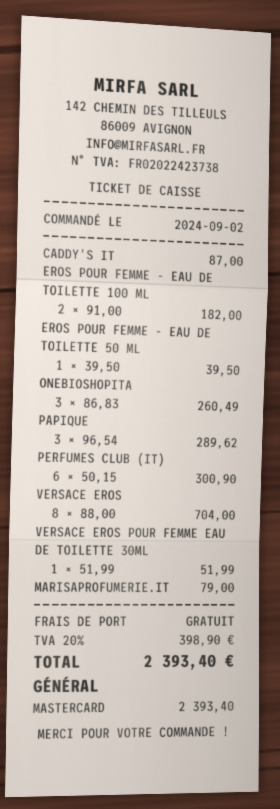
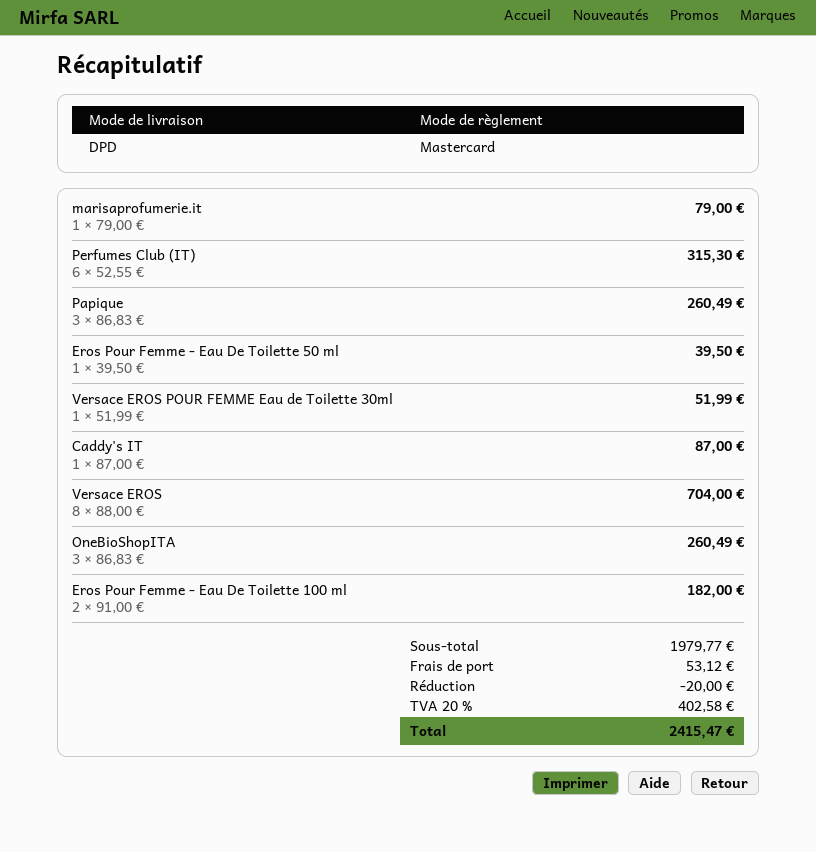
PAPIQUE: 3 x 96.54 = 289.62 -> 3 x 86.83 = 260.49
PERFUMES CLUB (IT): 6 x 50.15 = 300.90 -> 6 x 52.55 = 315.30
discount: none -> 20.00
shipping: 0.00 -> 53.12
tax: 20% = 398.90 -> 20% = 402.58
total: 2393.40 -> 2415.47

